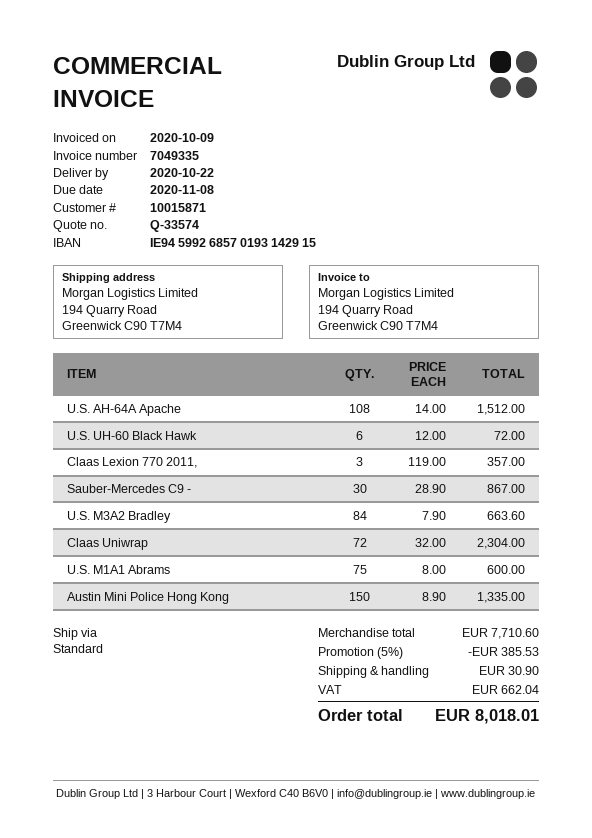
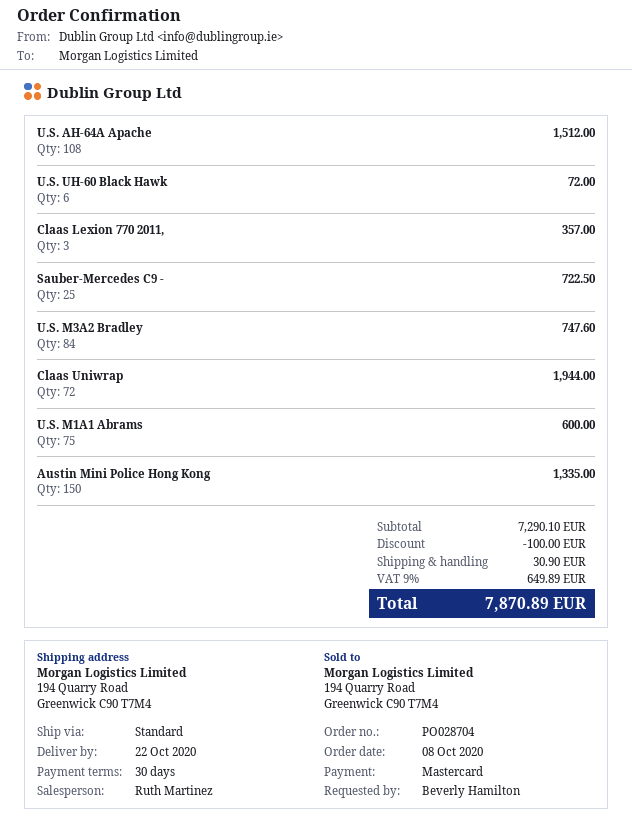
Sauber-Mercedes C9 -: 30 for 867.00 -> 25 for 722.50
U.S. M3A2 Bradley: 84 for 663.60 -> 84 for 747.60
Claas Uniwrap: 72 for 2304.00 -> 72 for 1944.00
subtotal: 7710.60 -> 7290.10
discount: 385.53 -> 100.00
tax: 662.04 -> 649.89
total: 8018.01 -> 7870.89

